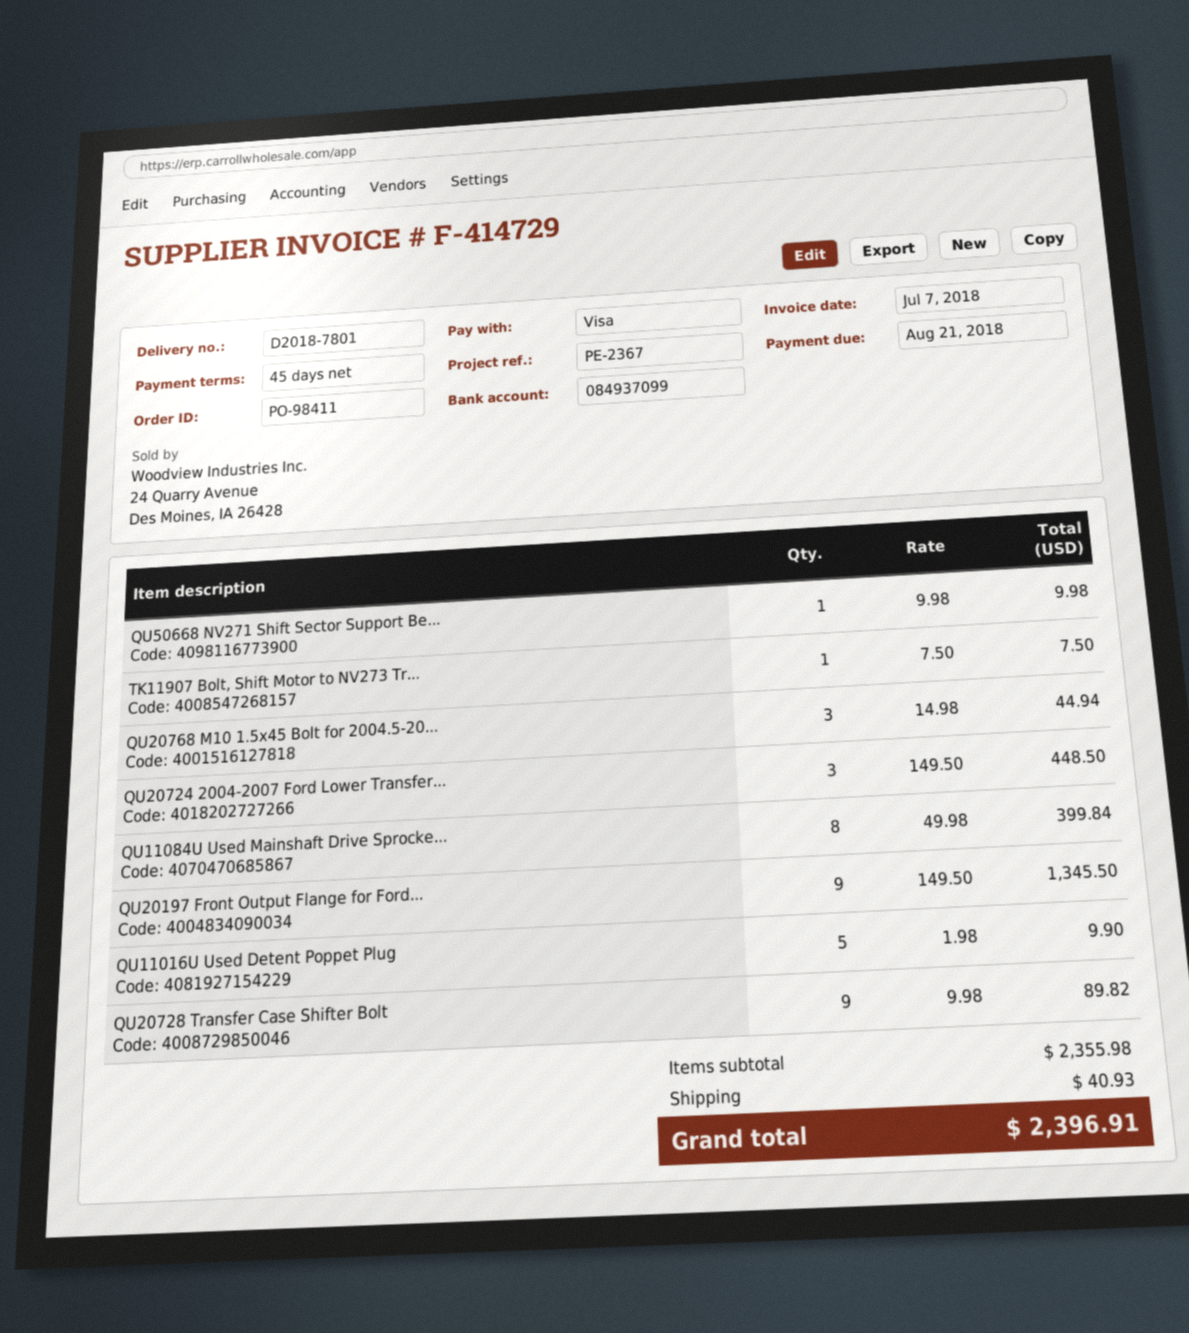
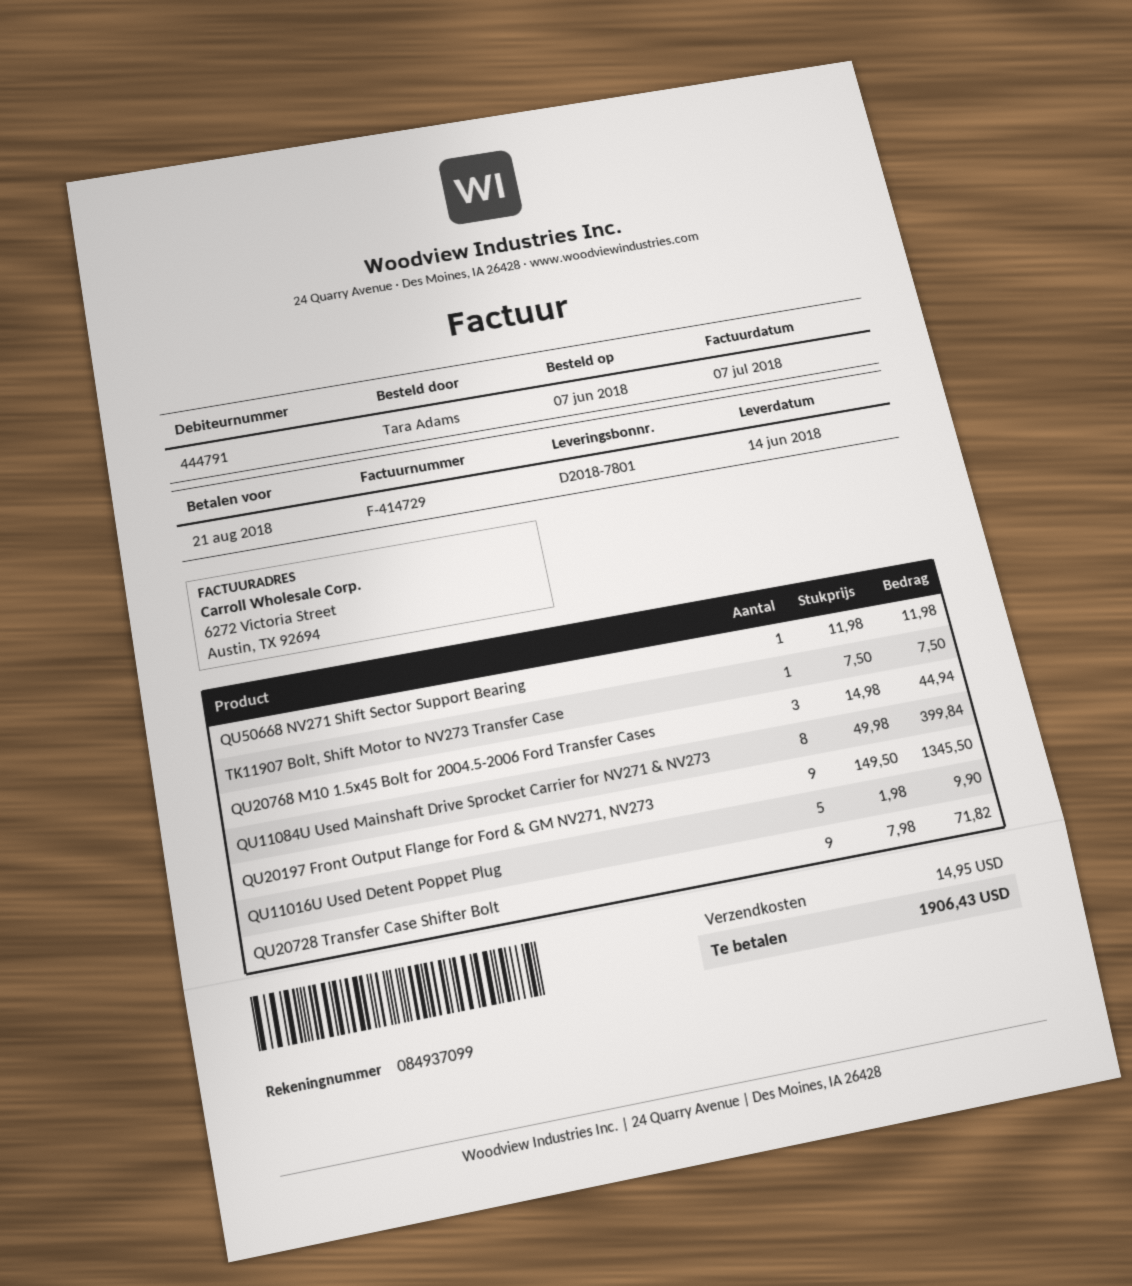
QU50668 NV271 Shift Sector Support Be...: 1 x 9.98 = 9.98 -> 1 x 11.98 = 11.98
QU20724 2004-2007 Ford Lower Transfer...: 3 x 149.50 = 448.50 -> none
QU20728 Transfer Case Shifter Bolt: 9 x 9.98 = 89.82 -> 9 x 7.98 = 71.82
shipping: 40.93 -> 14.95
total: 2396.91 -> 1906.43

